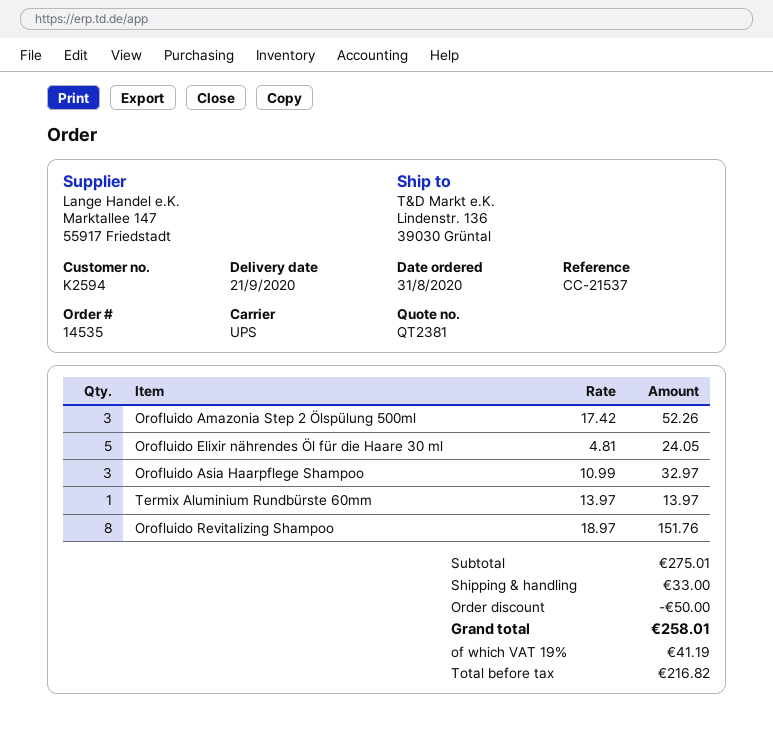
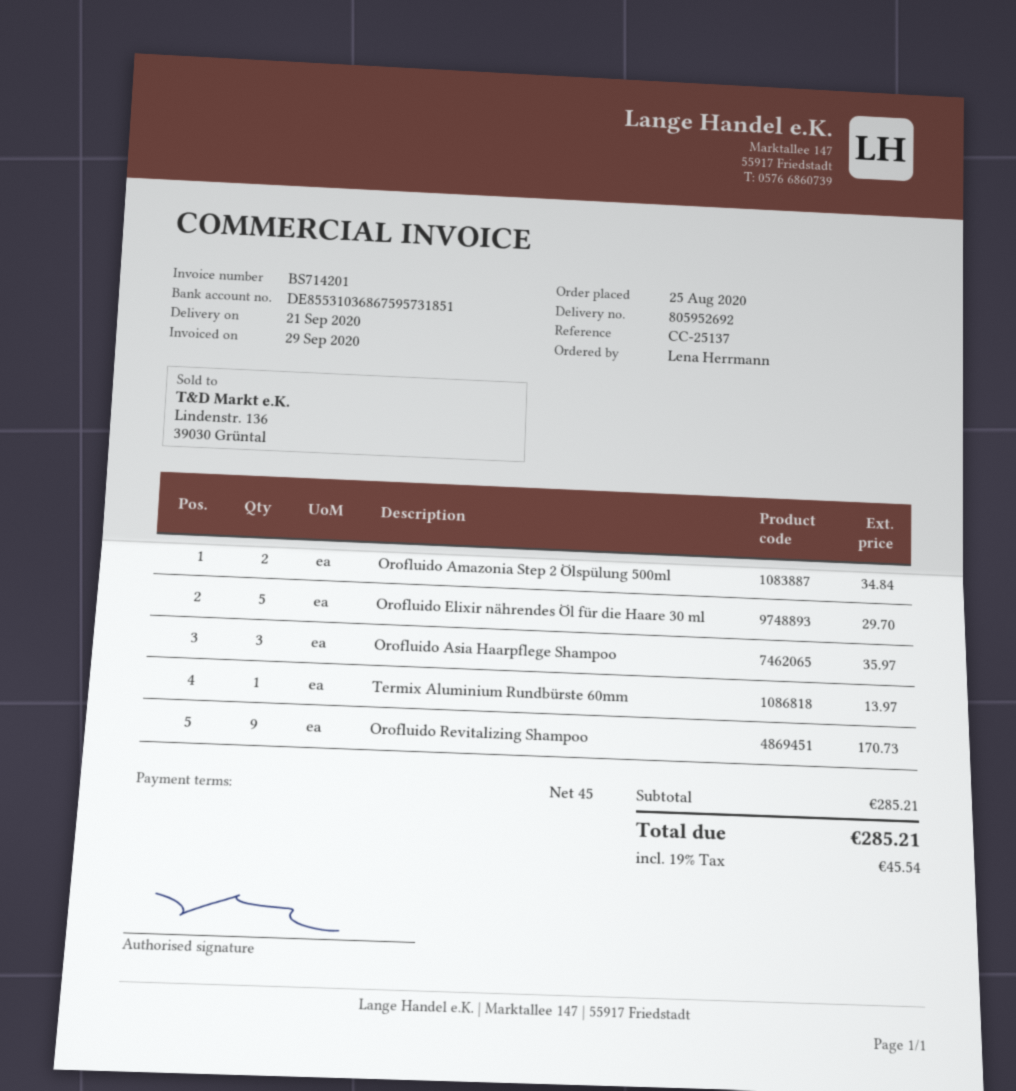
order date: 2020-08-31 -> 2020-08-25
reference: CC-21537 -> CC-25137
Orofluido Amazonia Step 2 Ölspülung 500ml: 3 for 52.26 -> 2 for 34.84
Orofluido Elixir nährendes Öl für die Haare 30 ml: 5 for 24.05 -> 5 for 29.70
Orofluido Asia Haarpflege Shampoo: 3 for 32.97 -> 3 for 35.97
Orofluido Revitalizing Shampoo: 8 for 151.76 -> 9 for 170.73
subtotal: 275.01 -> 285.21
discount: 50.00 -> none
shipping: 33.00 -> none
tax: 19% = 41.19 -> 19% = 45.54
total: 258.01 -> 285.21

